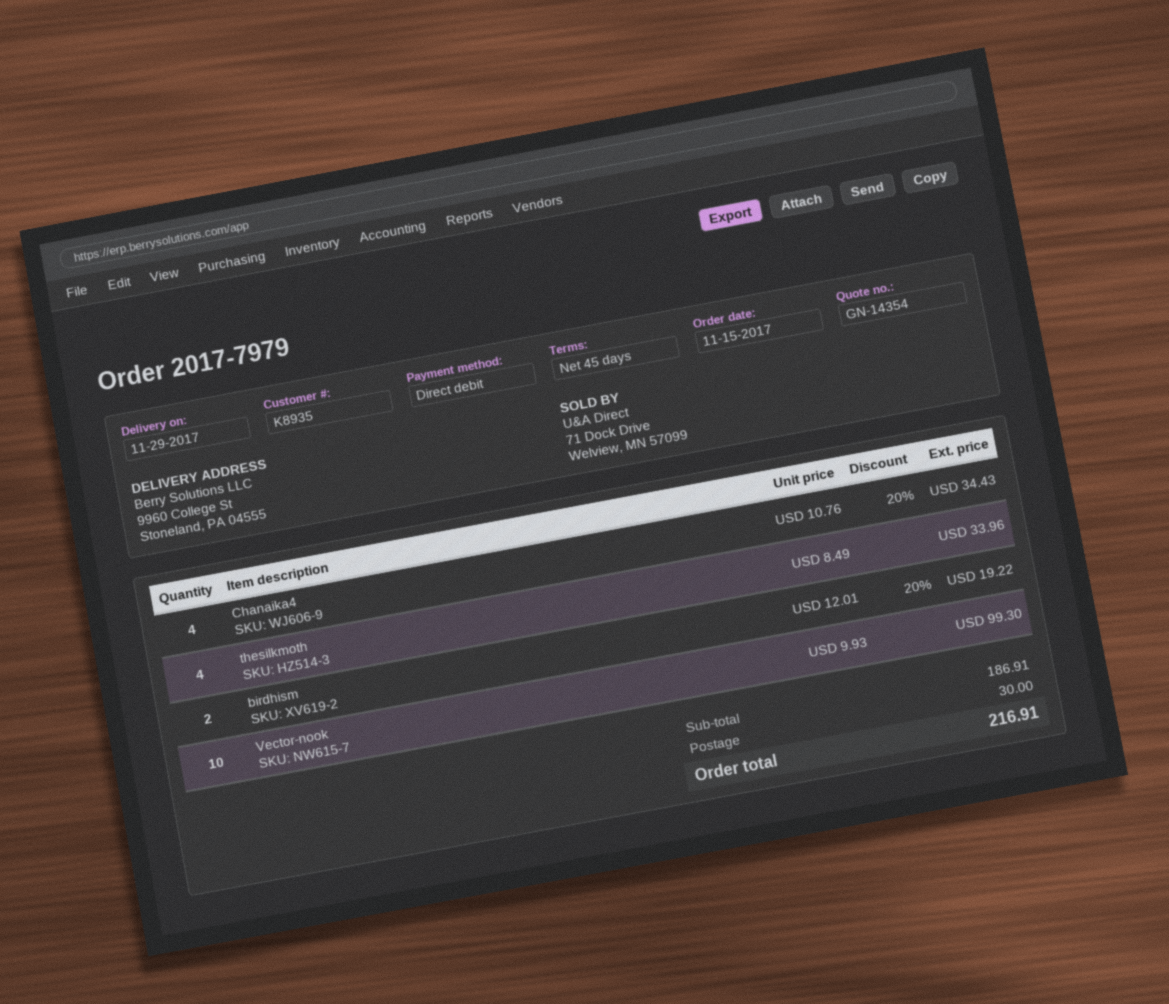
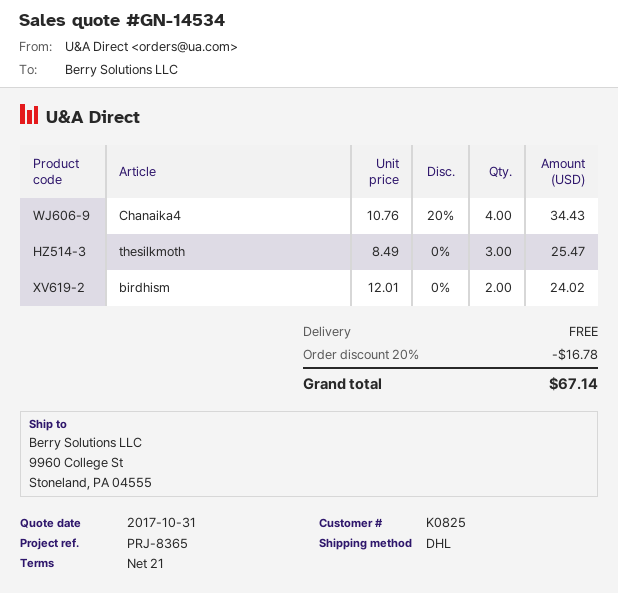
quote number: GN-14354 -> GN-14534
payment terms: 45 days -> 21 days
customer number: K8935 -> K0825
thesilkmoth: 4 x 8.49 = 33.96 -> 3 x 8.49 = 25.47
birdhism: 2 x 12.01 - 20% = 19.22 -> 2 x 12.01 = 24.02
Vector-nook: 10 x 9.93 = 99.30 -> none
discount: none -> 20% = 16.78
shipping: 30.00 -> 0.00
total: 216.91 -> 67.14

